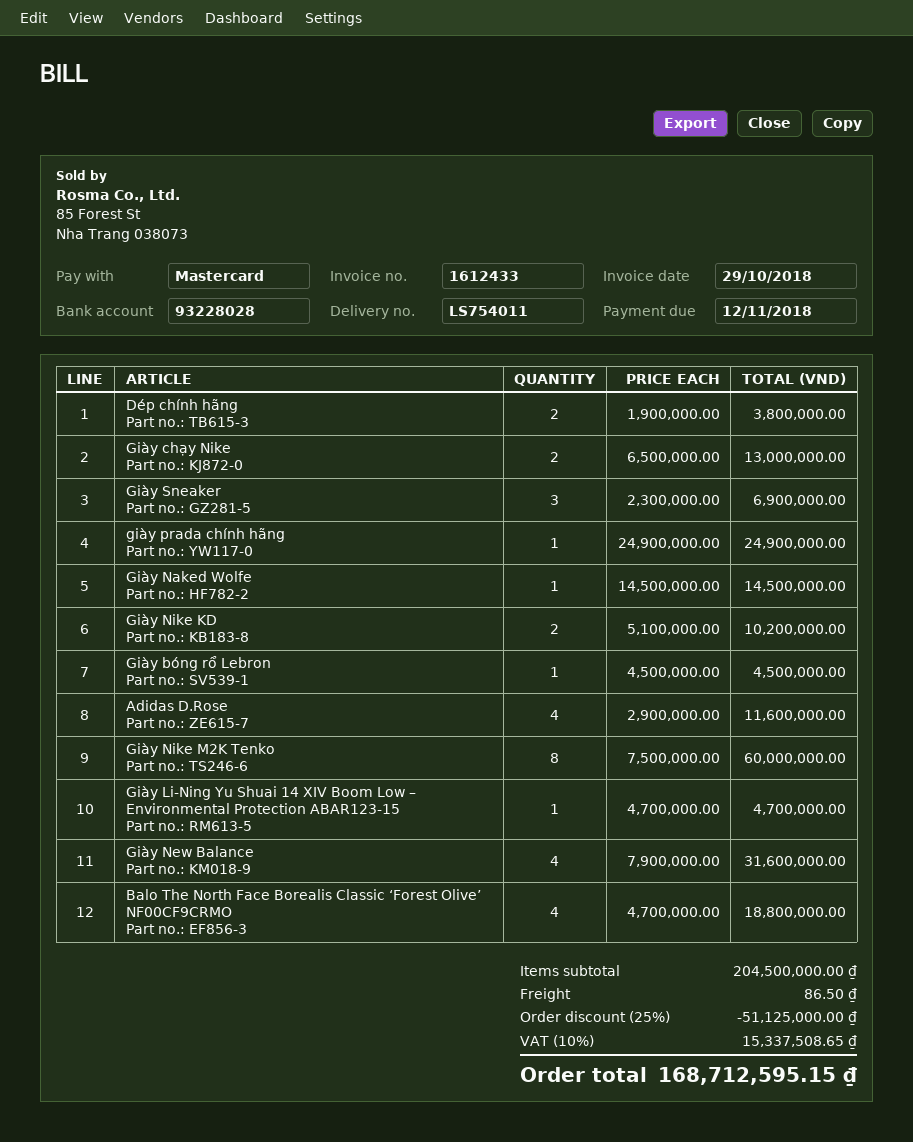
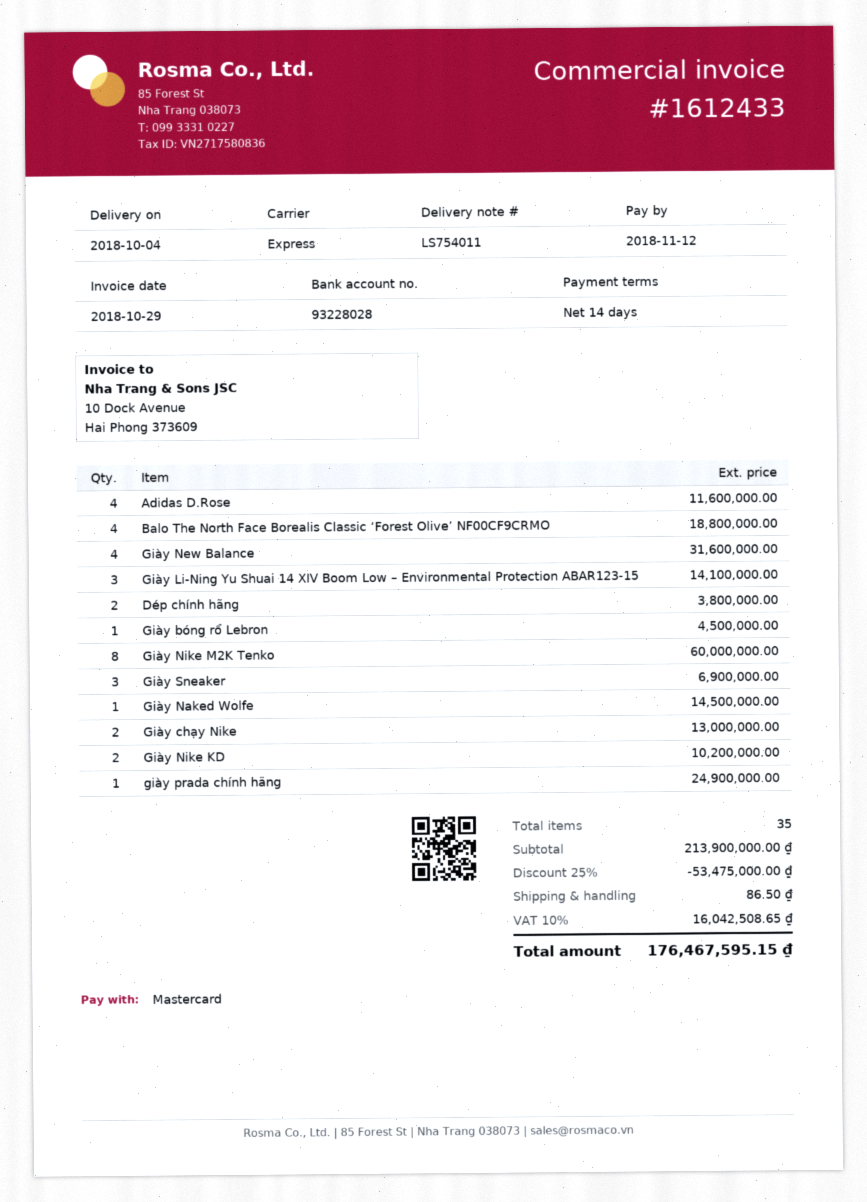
Giày Li-Ning Yu Shuai 14 XIV Boom Low – Environmental Protection ABAR123-15: 1 for 4700000.00 -> 3 for 14100000.00
subtotal: 204500000.00 -> 213900000.00
discount: 25% = 51125000.00 -> 25% = 53475000.00
tax: 10% = 15337508.65 -> 10% = 16042508.65
total: 168712595.15 -> 176467595.15

